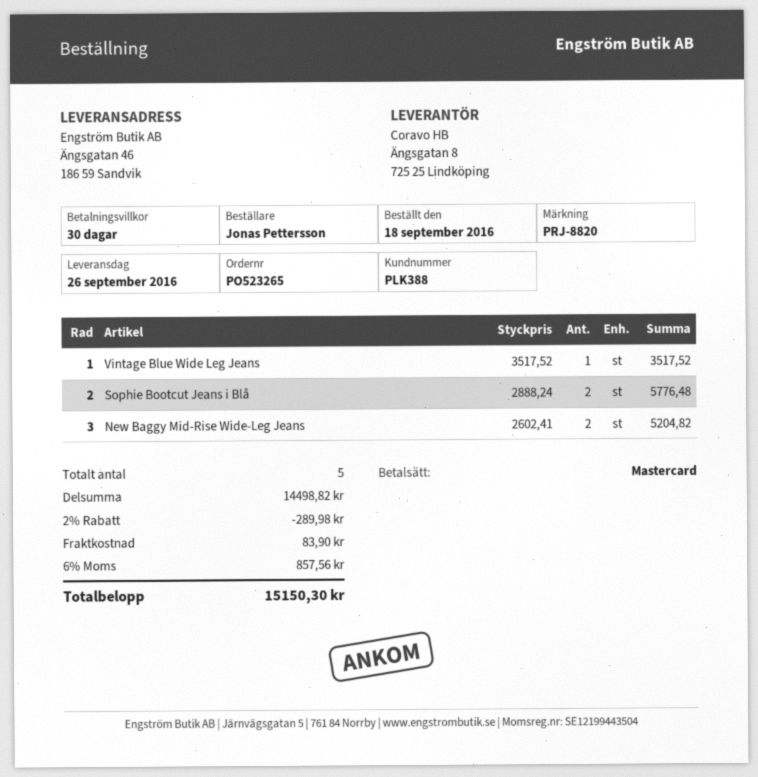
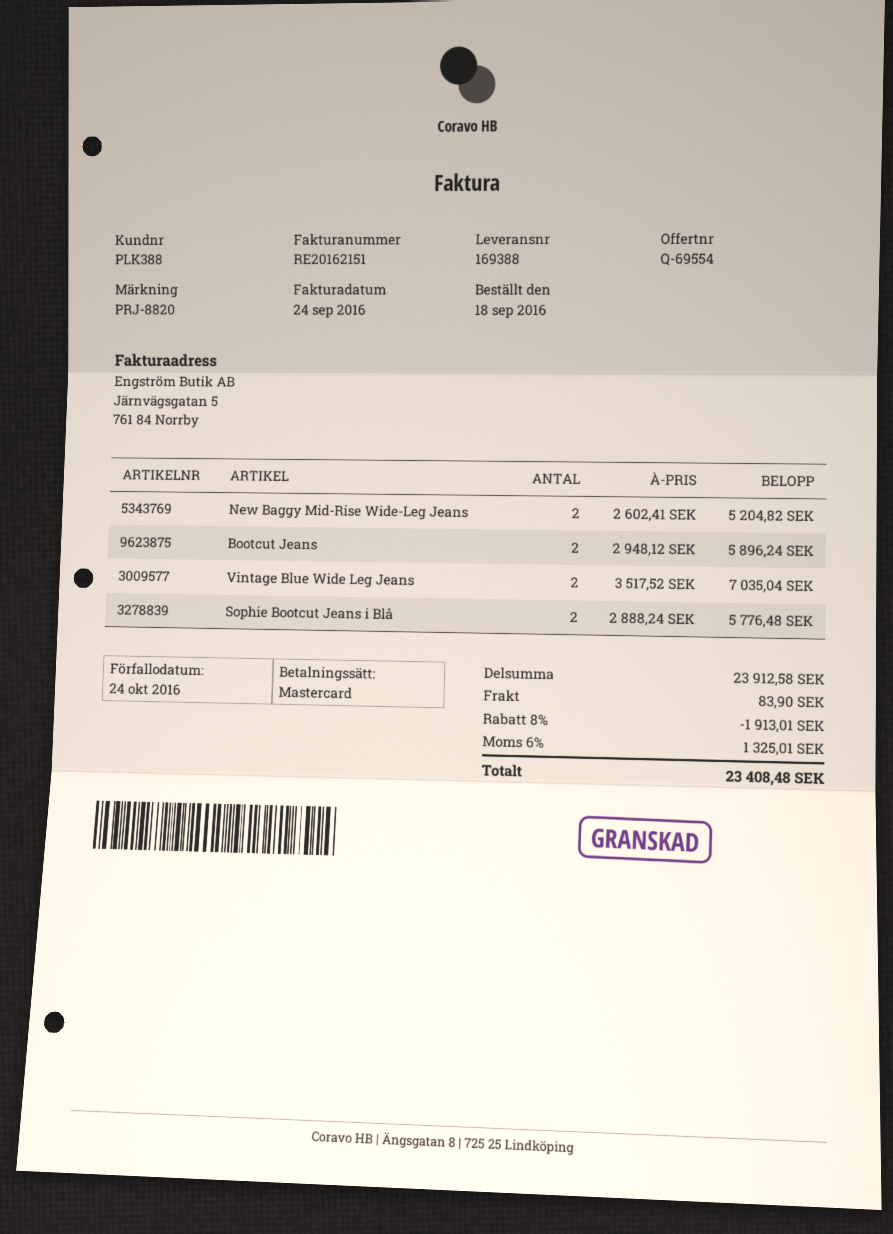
Vintage Blue Wide Leg Jeans: 1 x 3517.52 = 3517.52 -> 2 x 3517.52 = 7035.04
Bootcut Jeans: none -> 2 x 2948.12 = 5896.24
subtotal: 14498.82 -> 23912.58
discount: 2% = 289.98 -> 8% = 1913.01
tax: 6% = 857.56 -> 6% = 1325.01
total: 15150.30 -> 23408.48

